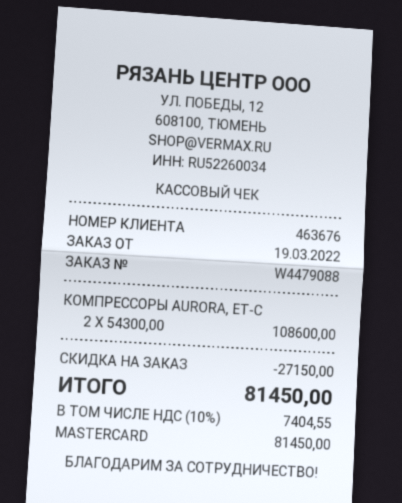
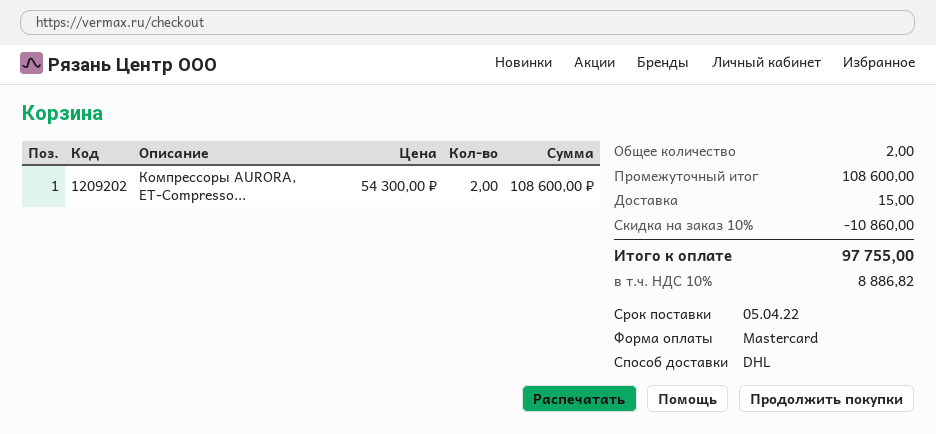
discount: 27150.00 -> 10860.00
shipping: none -> 15.00
tax: 10% = 7404.55 -> 10% = 8886.82
total: 81450.00 -> 97755.00

